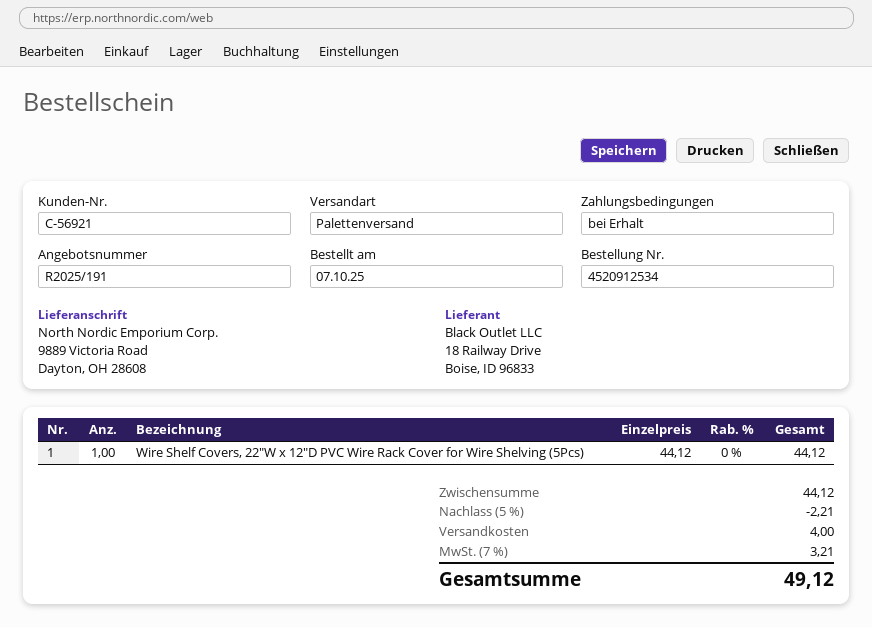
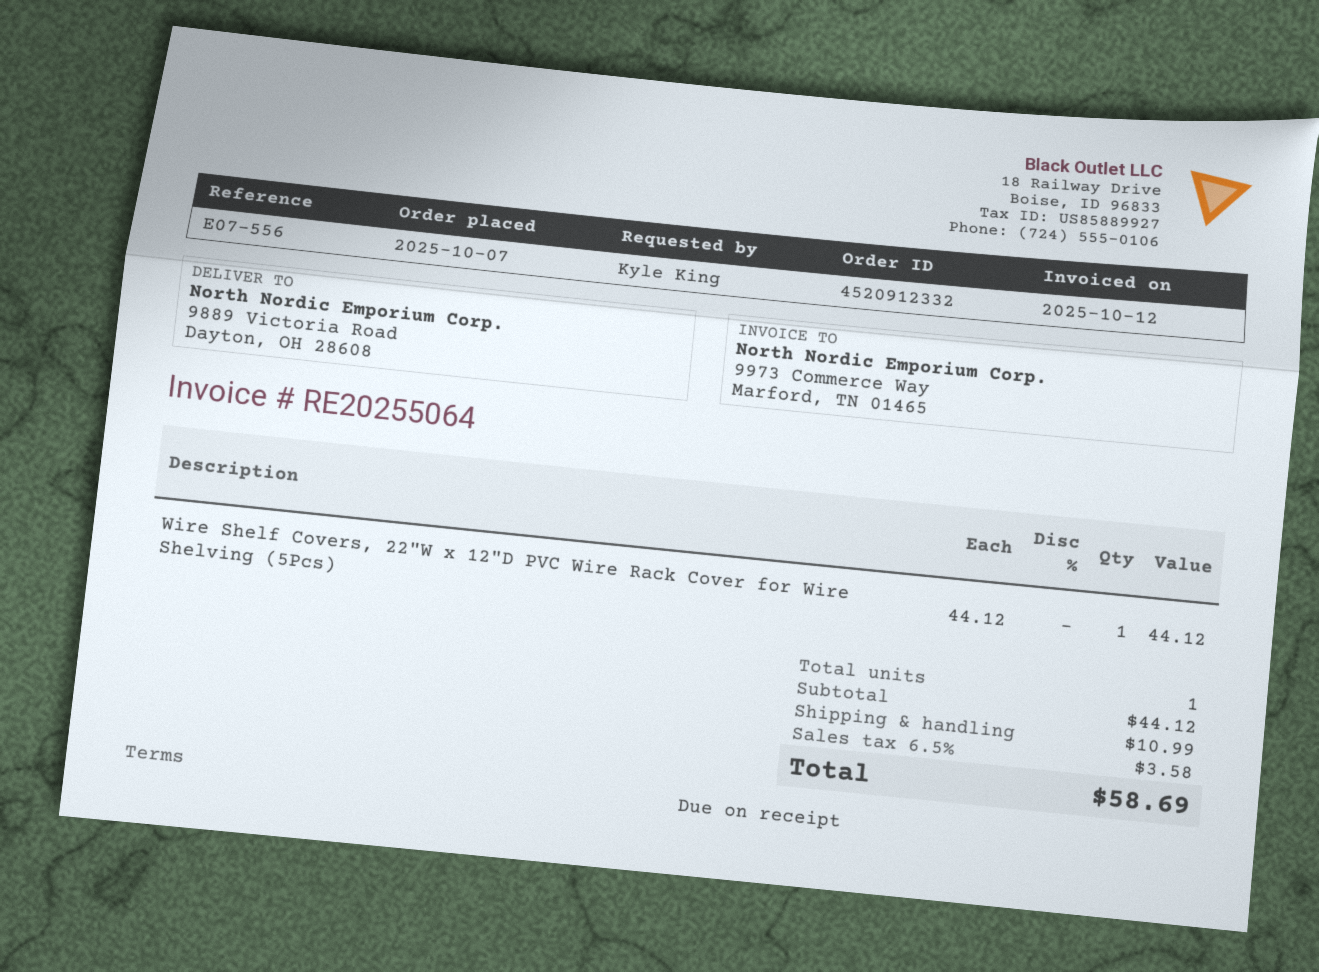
order number: 4520912534 -> 4520912332
discount: 5% = 2.21 -> none
shipping: 4.00 -> 10.99
tax: 7% = 3.21 -> 6.5% = 3.58
total: 49.12 -> 58.69

